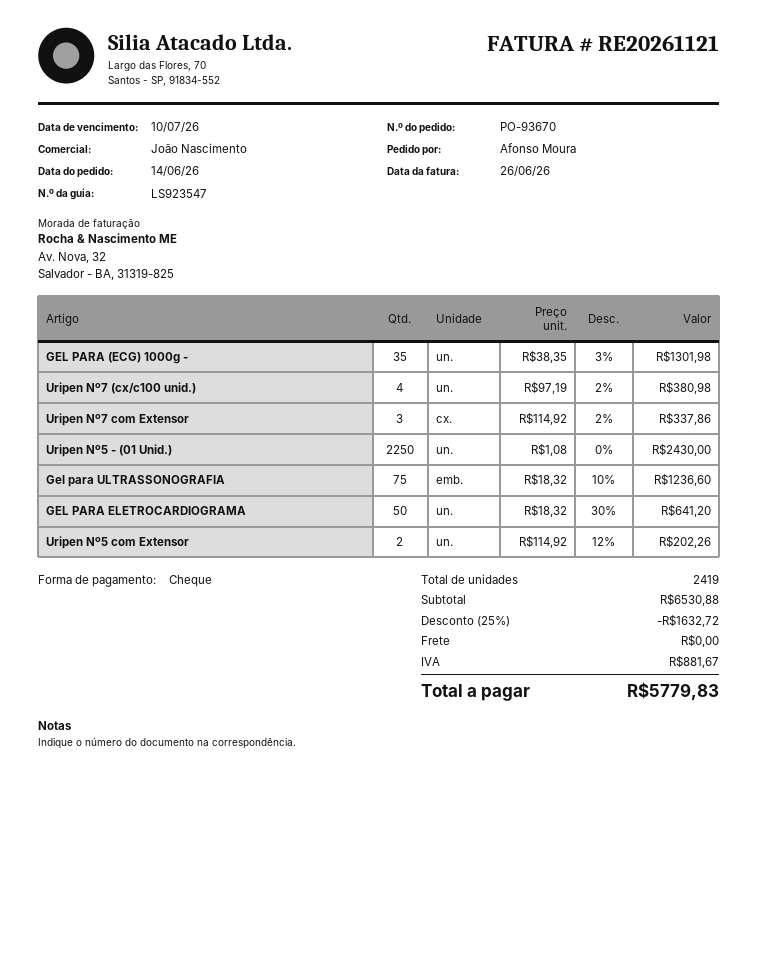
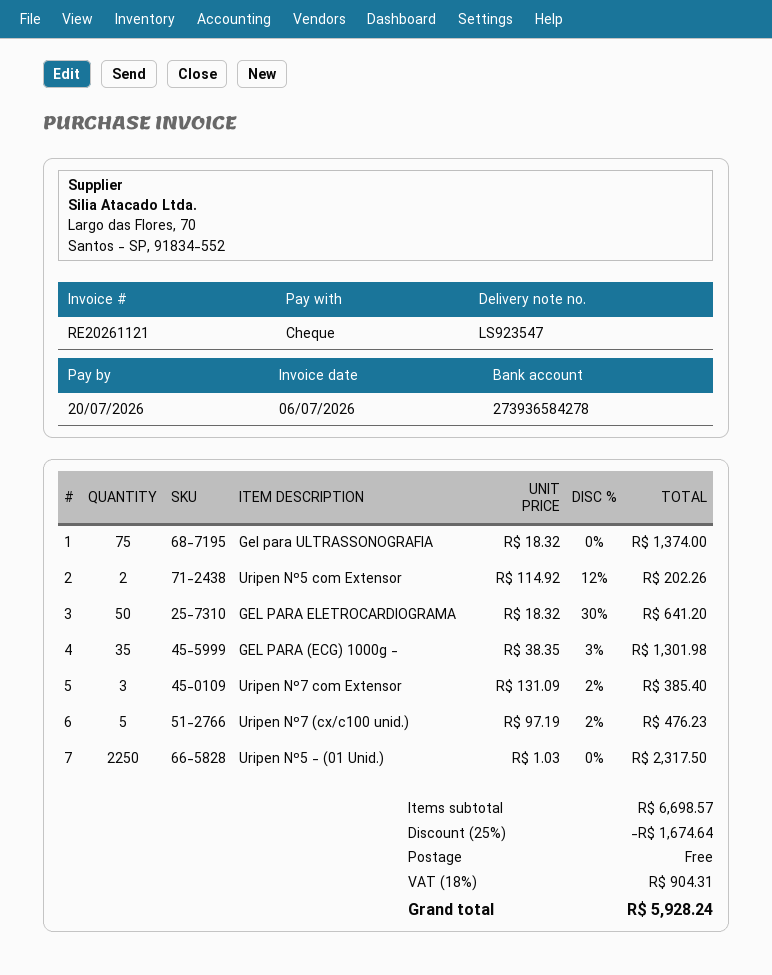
invoice date: 2026-06-26 -> 2026-07-06
due date: 2026-07-10 -> 2026-07-20
Uripen Nº7 (cx/c100 unid.): 4 x 97.19 - 2% = 380.98 -> 5 x 97.19 - 2% = 476.23
Uripen Nº7 com Extensor: 3 x 114.92 - 2% = 337.86 -> 3 x 131.09 - 2% = 385.40
Uripen Nº5 - (01 Unid.): 2250 x 1.08 = 2430.00 -> 2250 x 1.03 = 2317.50
Gel para ULTRASSONOGRAFIA: 75 x 18.32 - 10% = 1236.60 -> 75 x 18.32 = 1374.00
subtotal: 6530.88 -> 6698.57
discount: 25% = 1632.72 -> 25% = 1674.64
tax: 881.67 -> 904.31
total: 5779.83 -> 5928.24

